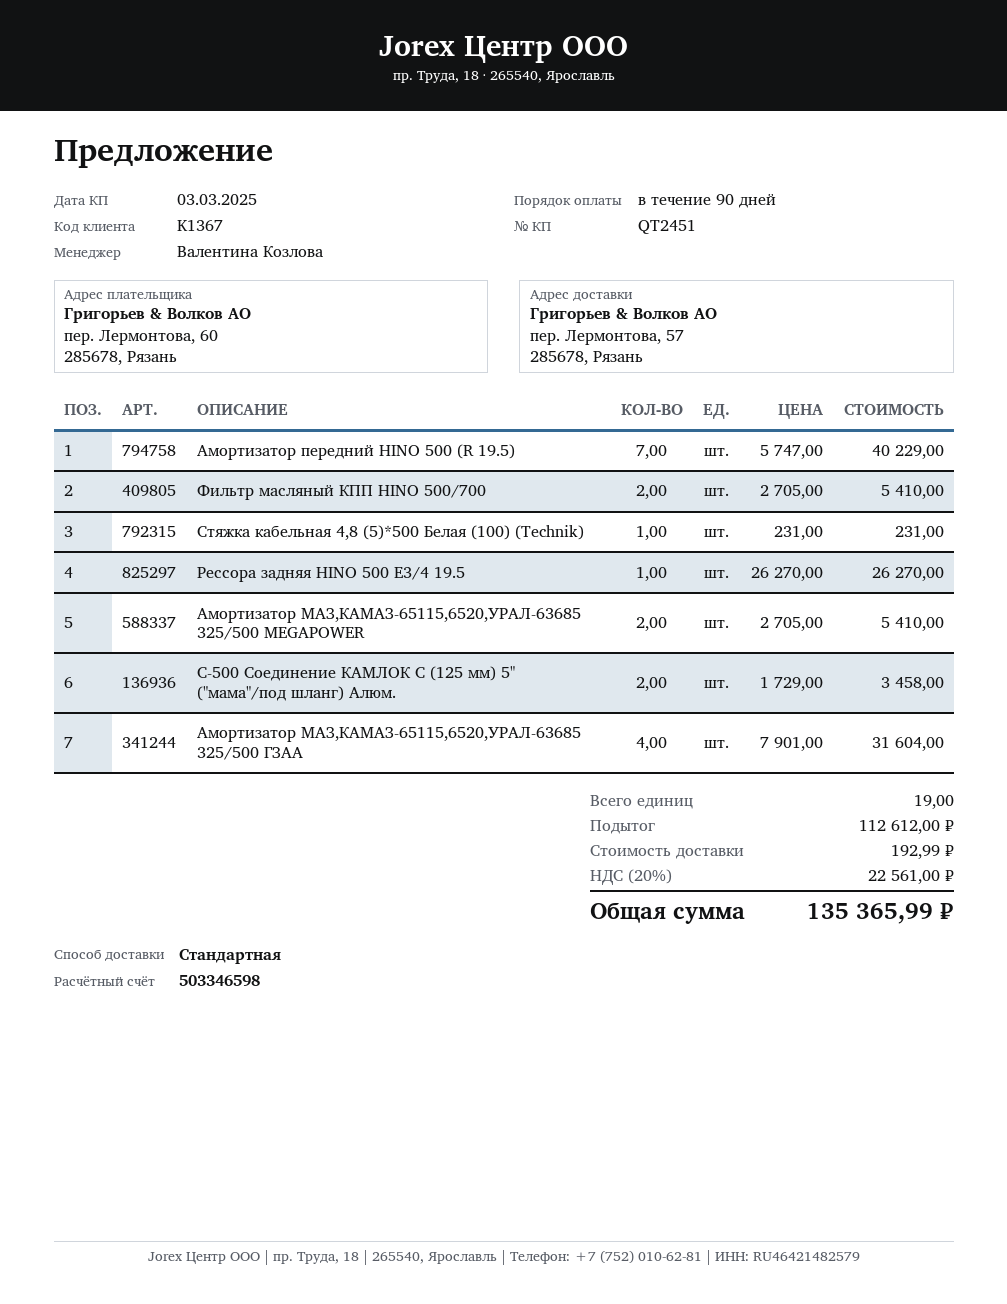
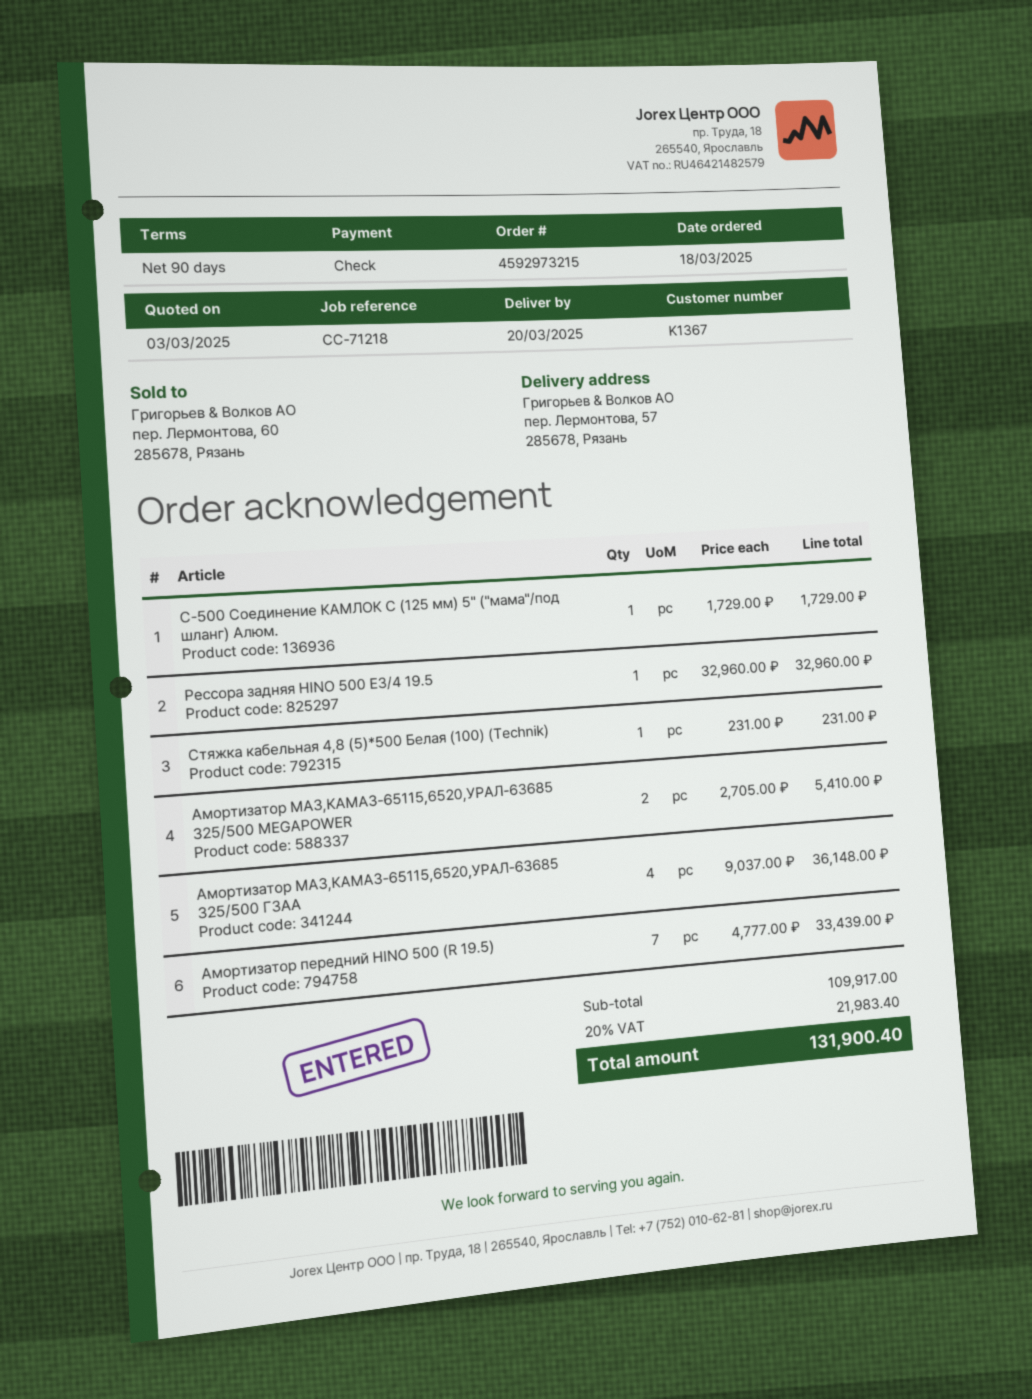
Амортизатор передний HINO 500 (R 19.5): 7 x 5747.00 = 40229.00 -> 7 x 4777.00 = 33439.00
Фильтр масляный КПП HINO 500/700: 2 x 2705.00 = 5410.00 -> none
Рессора задняя HINO 500 E3/4 19.5: 1 x 26270.00 = 26270.00 -> 1 x 32960.00 = 32960.00
C-500 Соединение КАМЛОК С (125 мм) 5" ("мама"/под шланг) Алюм.: 2 x 1729.00 = 3458.00 -> 1 x 1729.00 = 1729.00
Амортизатор МАЗ,КАМАЗ-65115,6520,УРАЛ-63685 325/500 ГЗАА: 4 x 7901.00 = 31604.00 -> 4 x 9037.00 = 36148.00
subtotal: 112612.00 -> 109917.00
shipping: 192.99 -> none
tax: 20% = 22561.00 -> 20% = 21983.40
total: 135365.99 -> 131900.40

